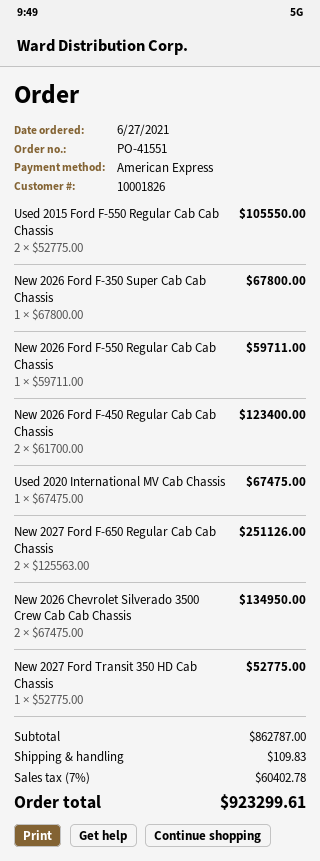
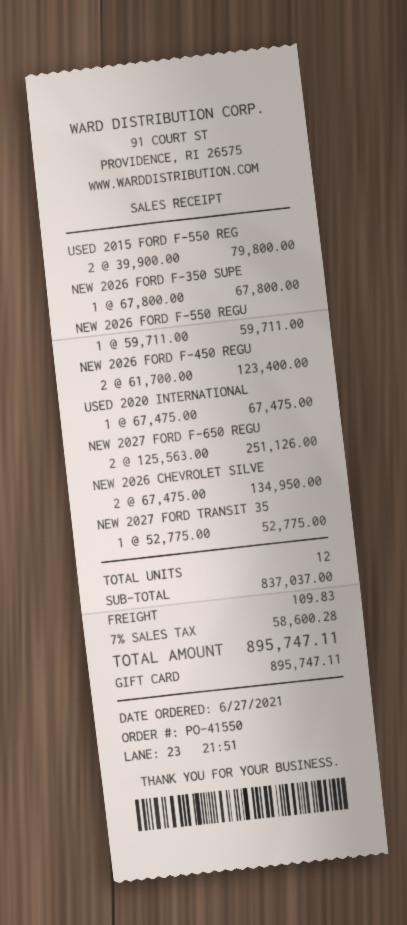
order number: PO-41551 -> PO-41550
payment method: American Express -> gift card
Used 2015 Ford F-550 Regular Cab Cab Chassis: 2 x 52775.00 = 105550.00 -> 2 x 39900.00 = 79800.00
subtotal: 862787.00 -> 837037.00
tax: 7% = 60402.78 -> 7% = 58600.28
total: 923299.61 -> 895747.11

